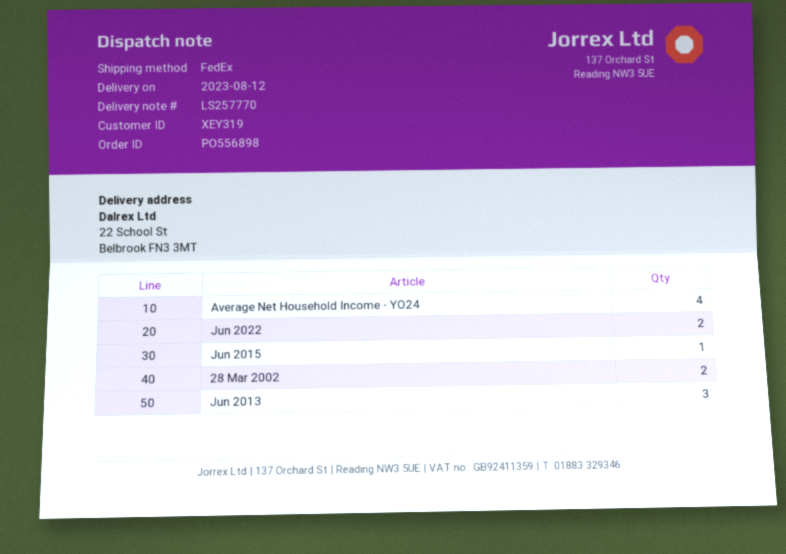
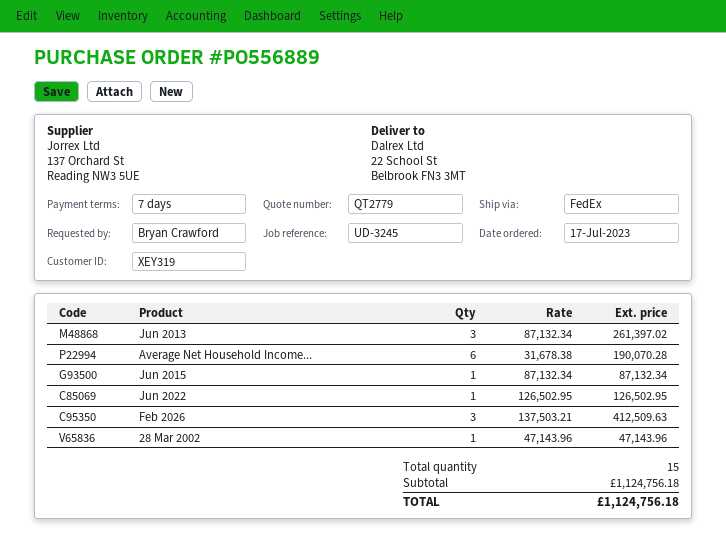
order number: PO556898 -> PO556889
Average Net Household Income - YO24: 4 -> 6
Jun 2022: 2 -> 1
28 Mar 2002: 2 -> 1
Feb 2026: none -> 3

